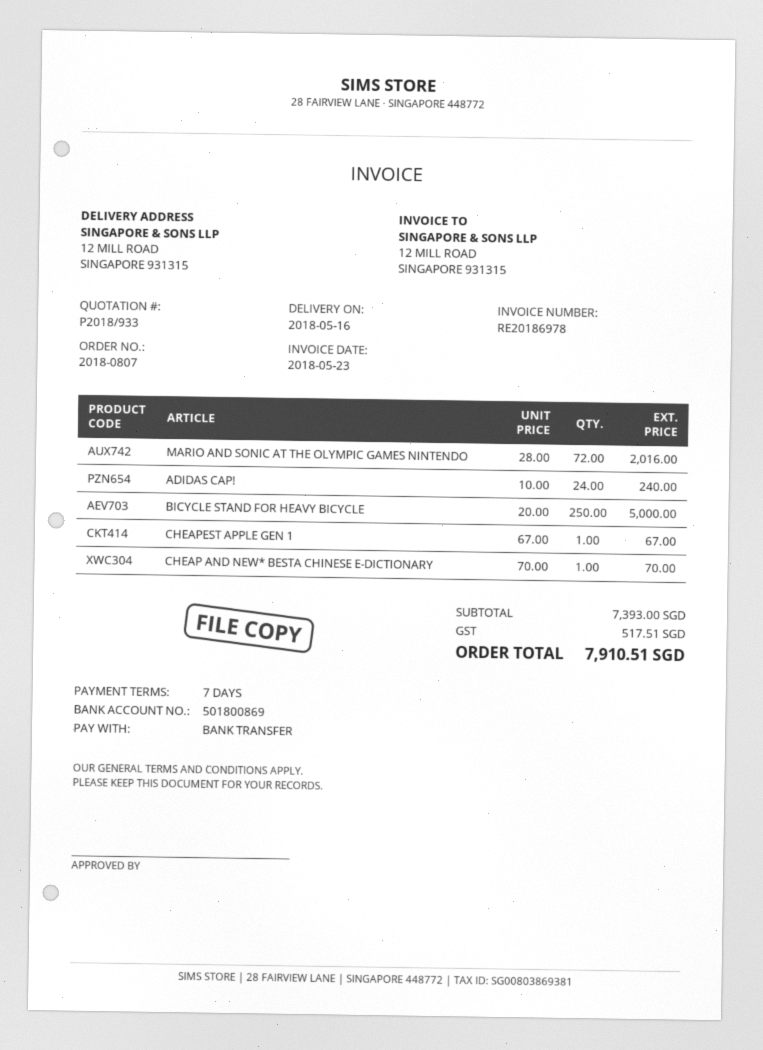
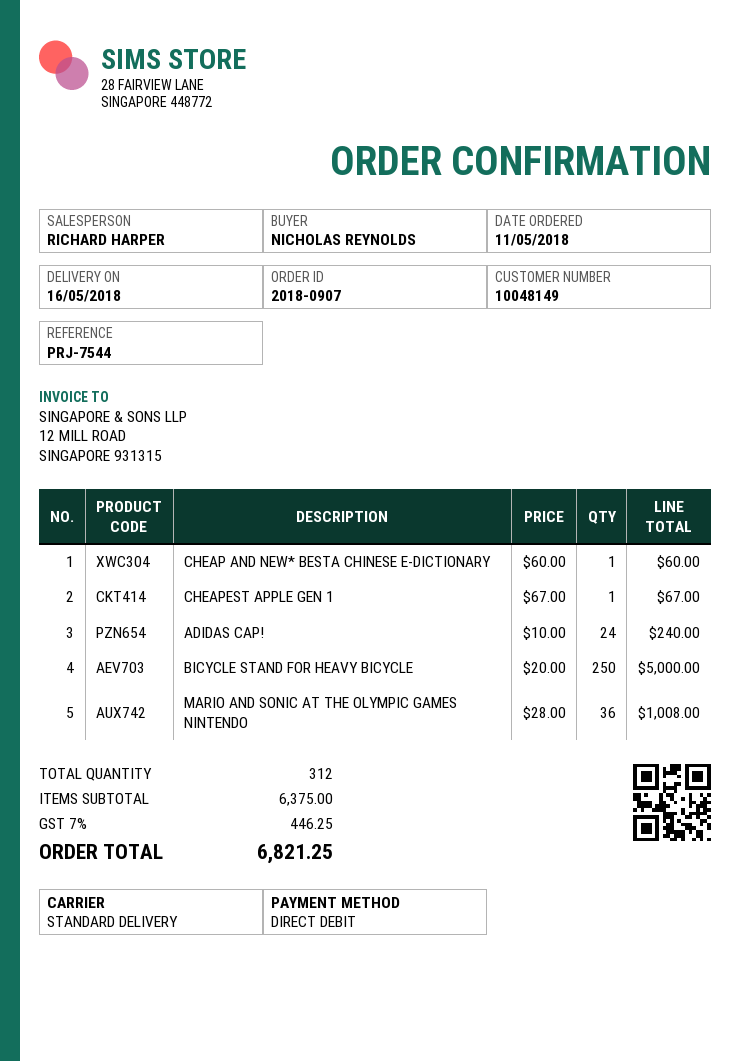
order number: 2018-0807 -> 2018-0907
payment method: bank transfer -> direct debit
MARIO AND SONIC AT THE OLYMPIC GAMES NINTENDO: 72 x 28.00 = 2016.00 -> 36 x 28.00 = 1008.00
CHEAP AND NEW* BESTA CHINESE E-DICTIONARY: 1 x 70.00 = 70.00 -> 1 x 60.00 = 60.00
subtotal: 7393.00 -> 6375.00
tax: 517.51 -> 446.25
total: 7910.51 -> 6821.25

